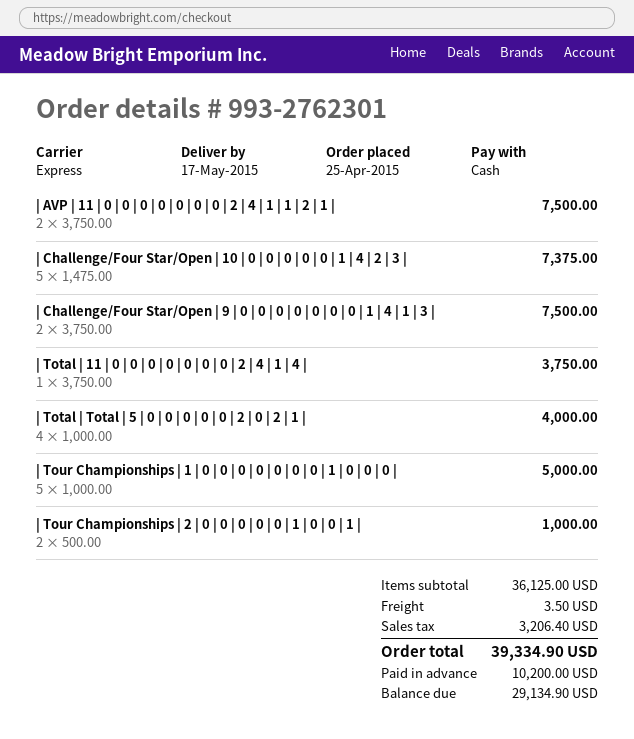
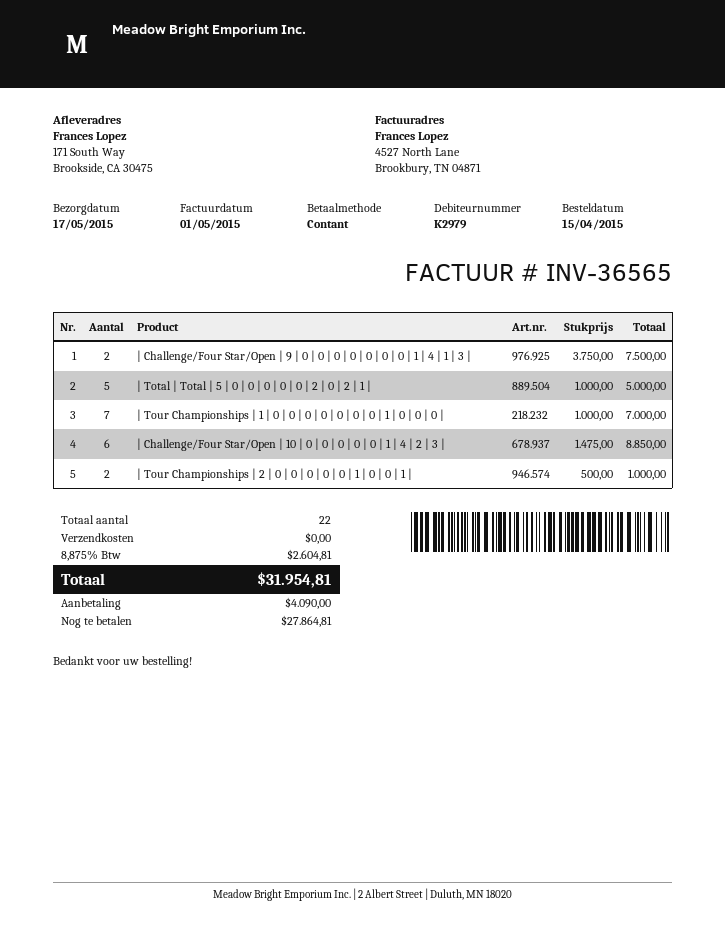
order date: 2015-04-25 -> 2015-04-15
| AVP | 11 | 0 | 0 | 0 | 0 | 0 | 0 | 0 | 2 | 4 | 1 | 1 | 2 | 1 |: 2 x 3750.00 = 7500.00 -> none
| Challenge/Four Star/Open | 10 | 0 | 0 | 0 | 0 | 0 | 1 | 4 | 2 | 3 |: 5 x 1475.00 = 7375.00 -> 6 x 1475.00 = 8850.00
| Total | 11 | 0 | 0 | 0 | 0 | 0 | 0 | 0 | 2 | 4 | 1 | 4 |: 1 x 3750.00 = 3750.00 -> none
| Total | Total | 5 | 0 | 0 | 0 | 0 | 0 | 2 | 0 | 2 | 1 |: 4 x 1000.00 = 4000.00 -> 5 x 1000.00 = 5000.00
| Tour Championships | 1 | 0 | 0 | 0 | 0 | 0 | 0 | 0 | 1 | 0 | 0 | 0 |: 5 x 1000.00 = 5000.00 -> 7 x 1000.00 = 7000.00
shipping: 3.50 -> 0.00
tax: 3206.40 -> 2604.81
total: 39334.90 -> 31954.81
deposit: 10200.00 -> 4090.00
balance: 29134.90 -> 27864.81

